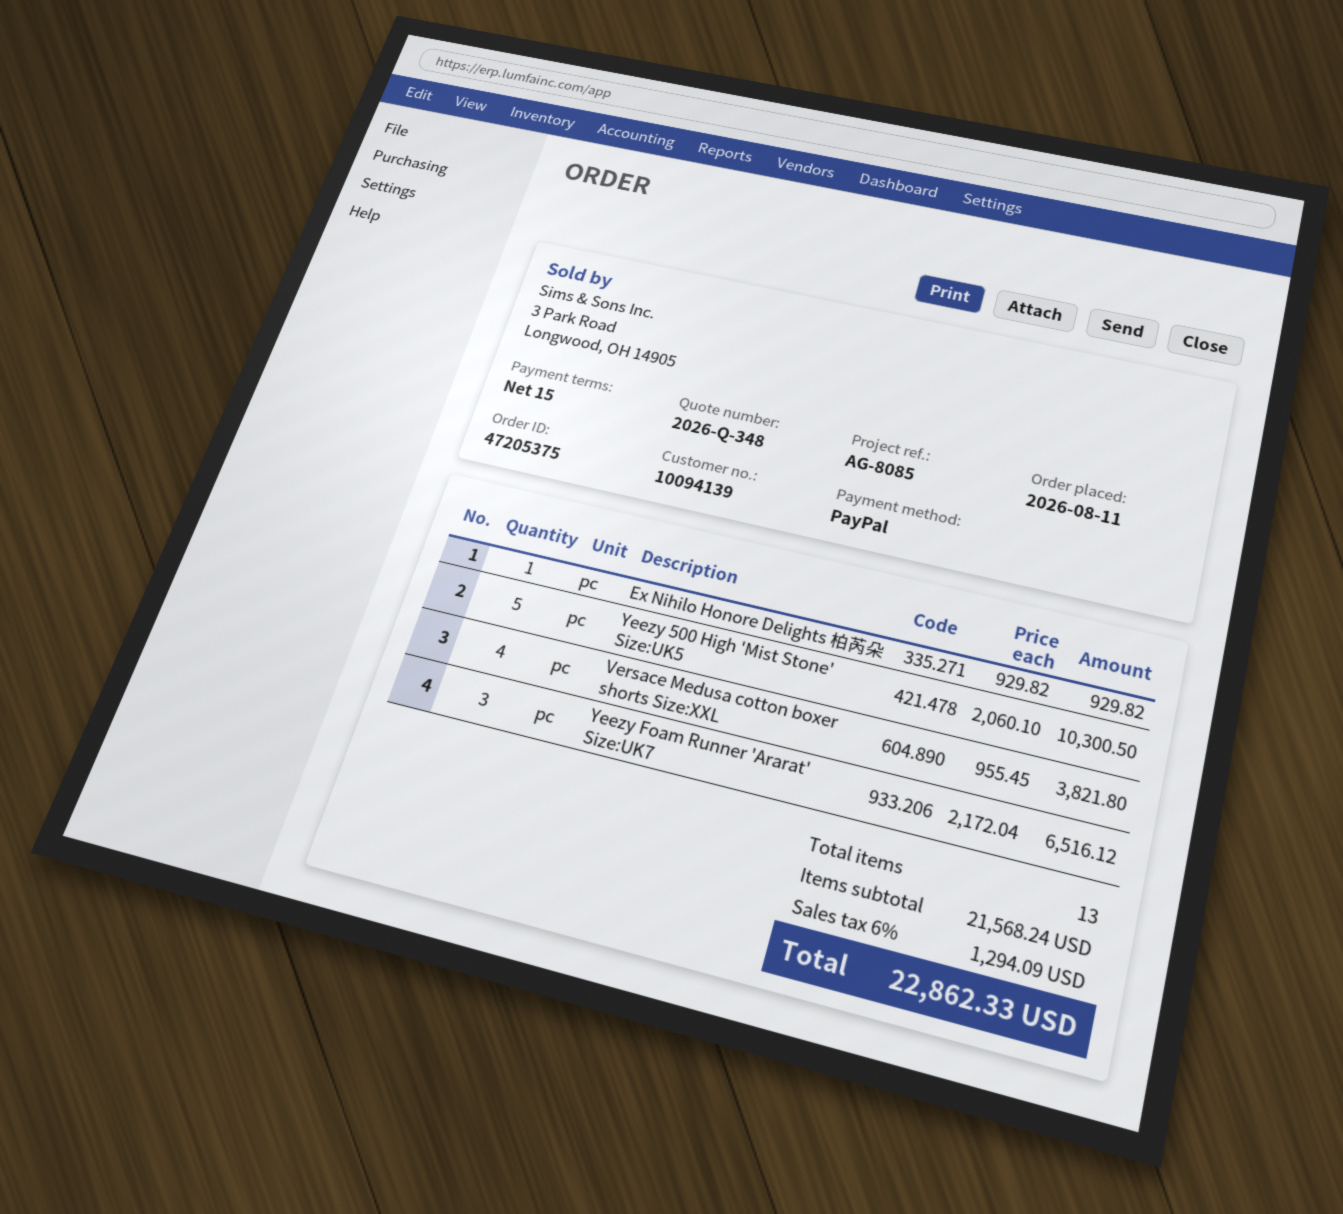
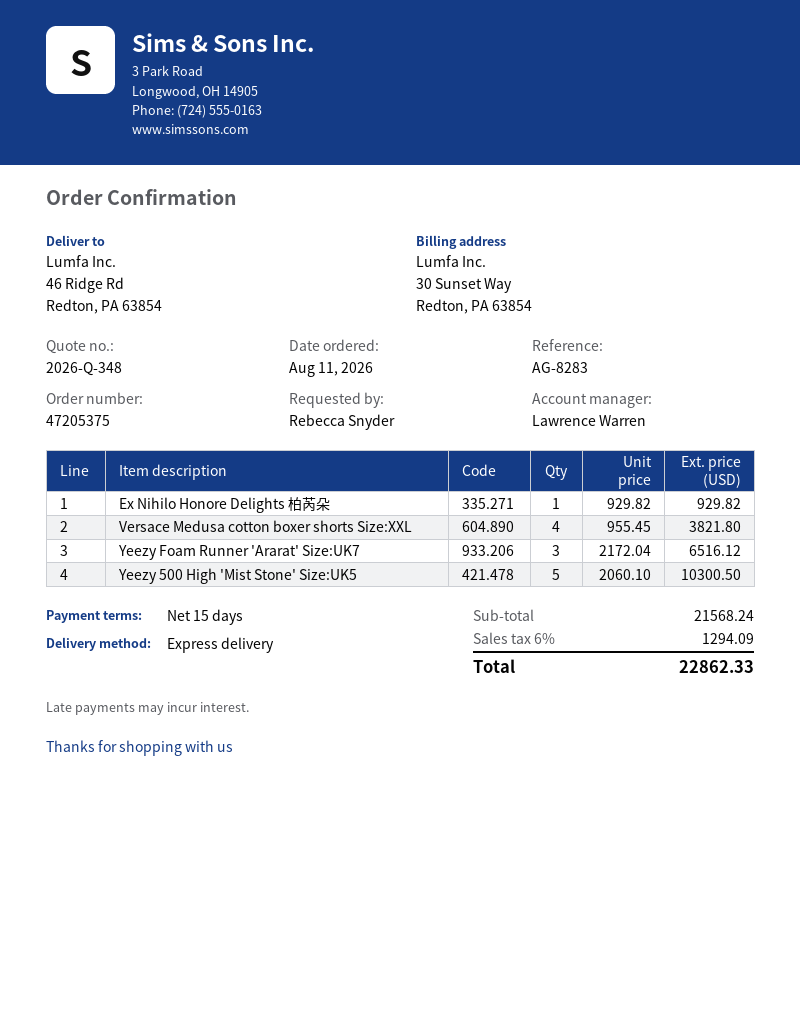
reference: AG-8085 -> AG-8283

